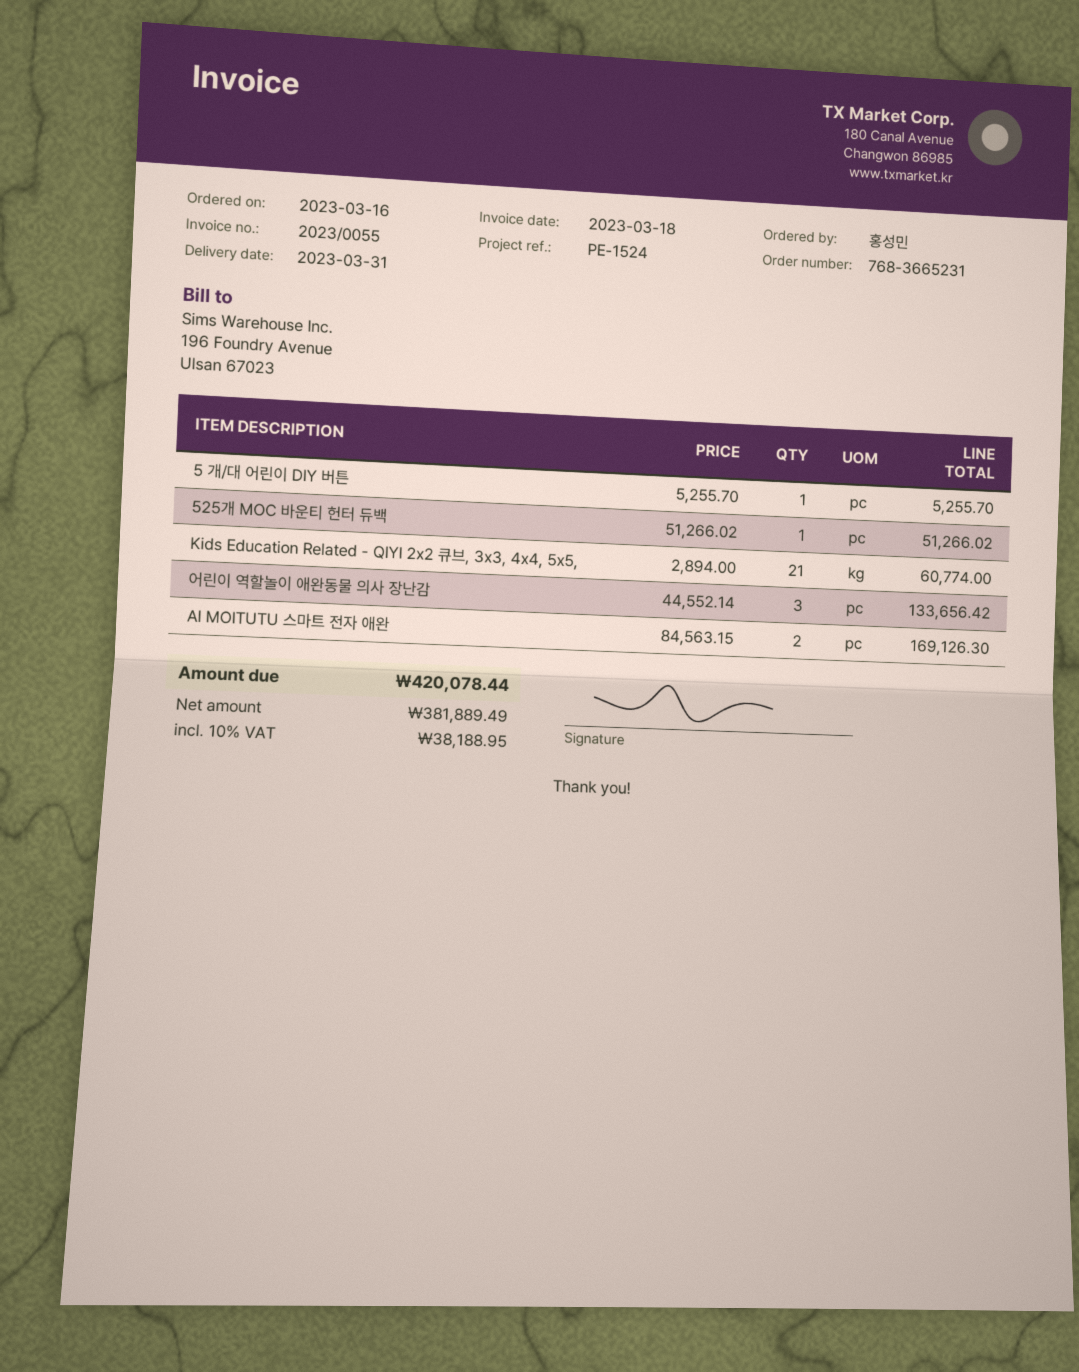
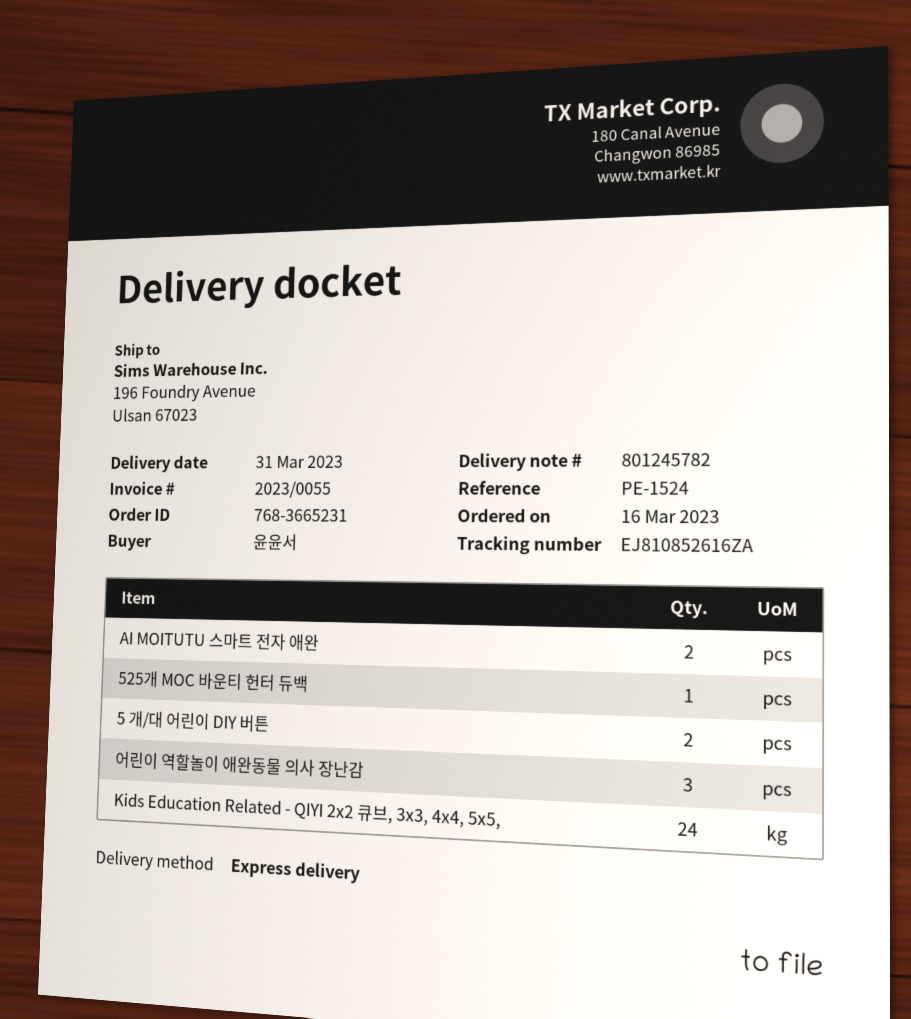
ordered by: 홍성민 -> 윤윤서
5 개/대 어린이 DIY 버튼: 1 -> 2
Kids Education Related - QIYI 2x2 큐브, 3x3, 4x4, 5x5,: 21 -> 24

